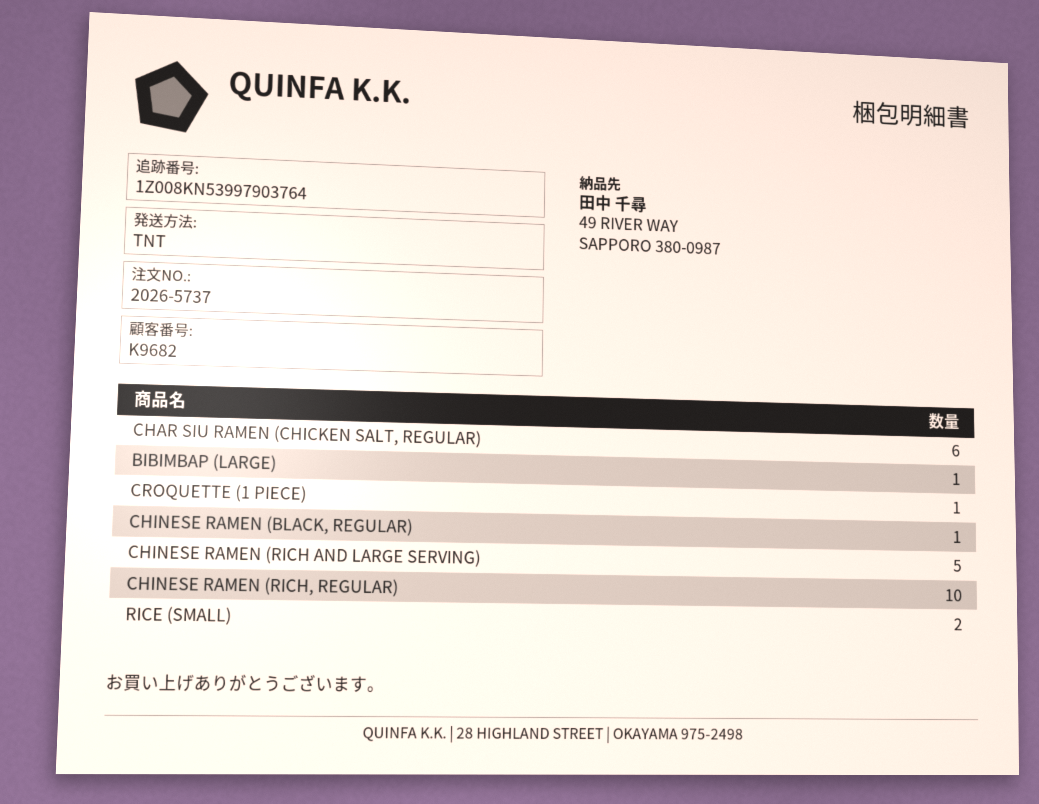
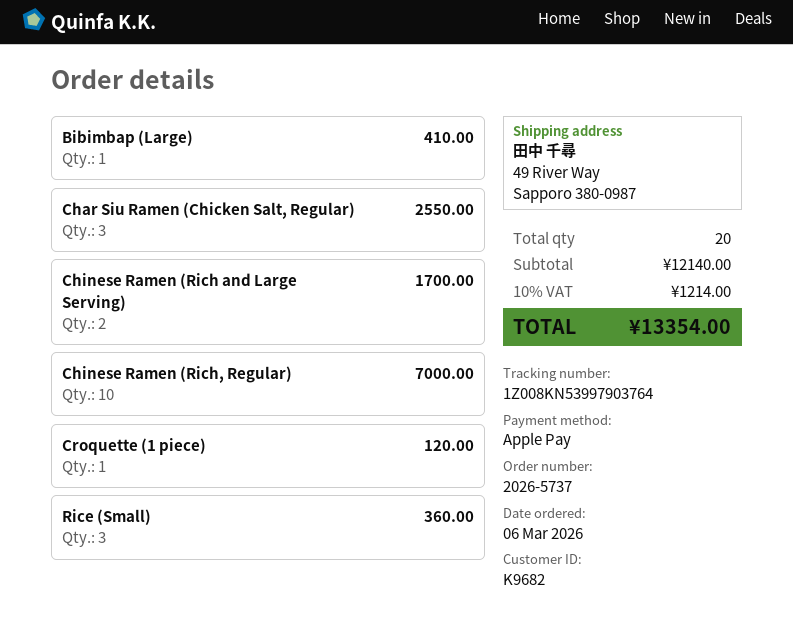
CHAR SIU RAMEN (CHICKEN SALT, REGULAR): 6 -> 3
CHINESE RAMEN (BLACK, REGULAR): 1 -> none
CHINESE RAMEN (RICH AND LARGE SERVING): 5 -> 2
RICE (SMALL): 2 -> 3

